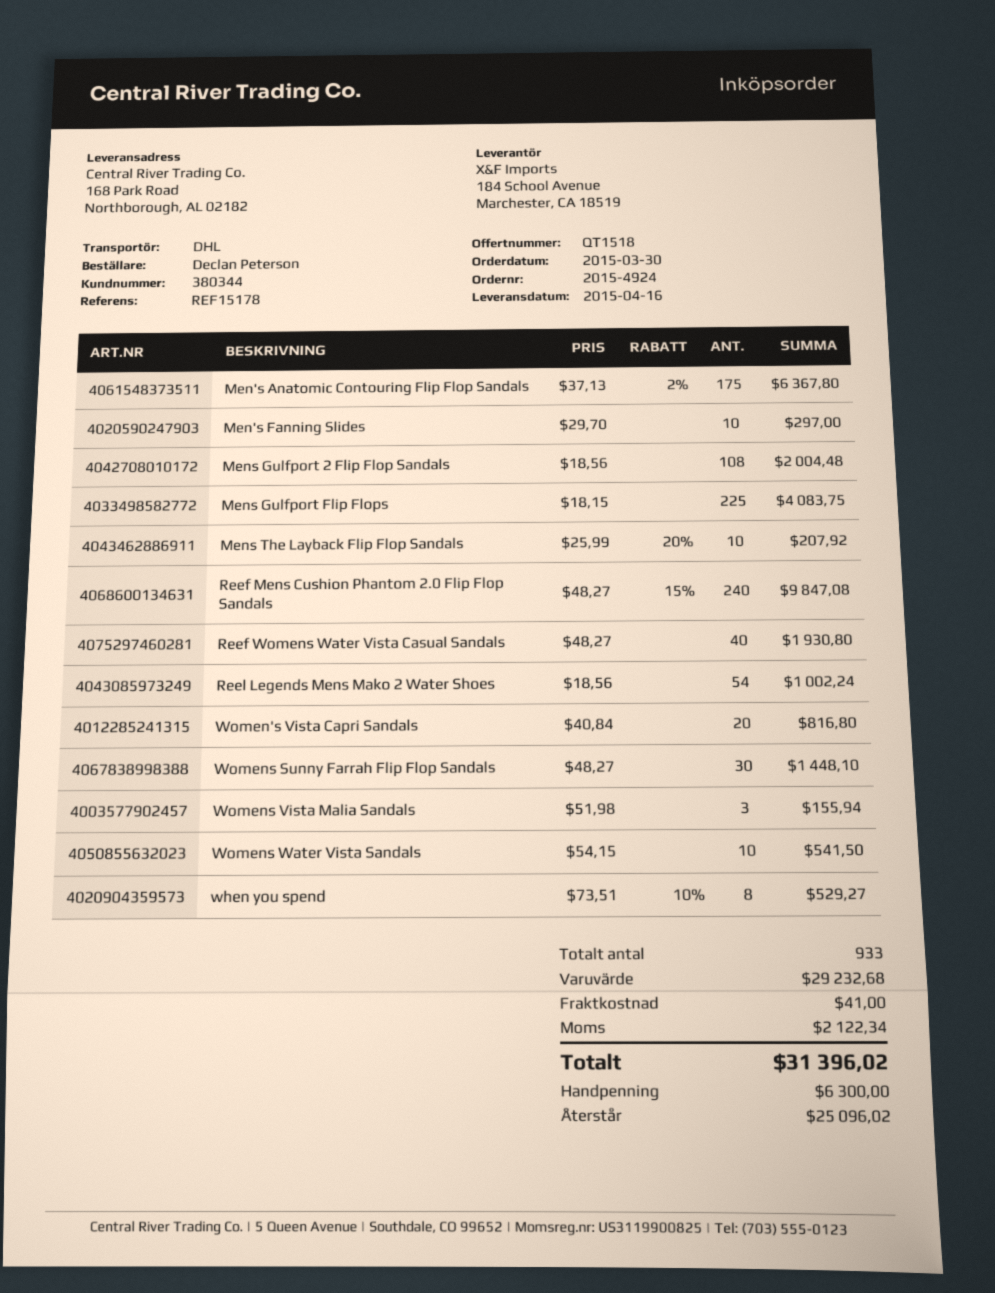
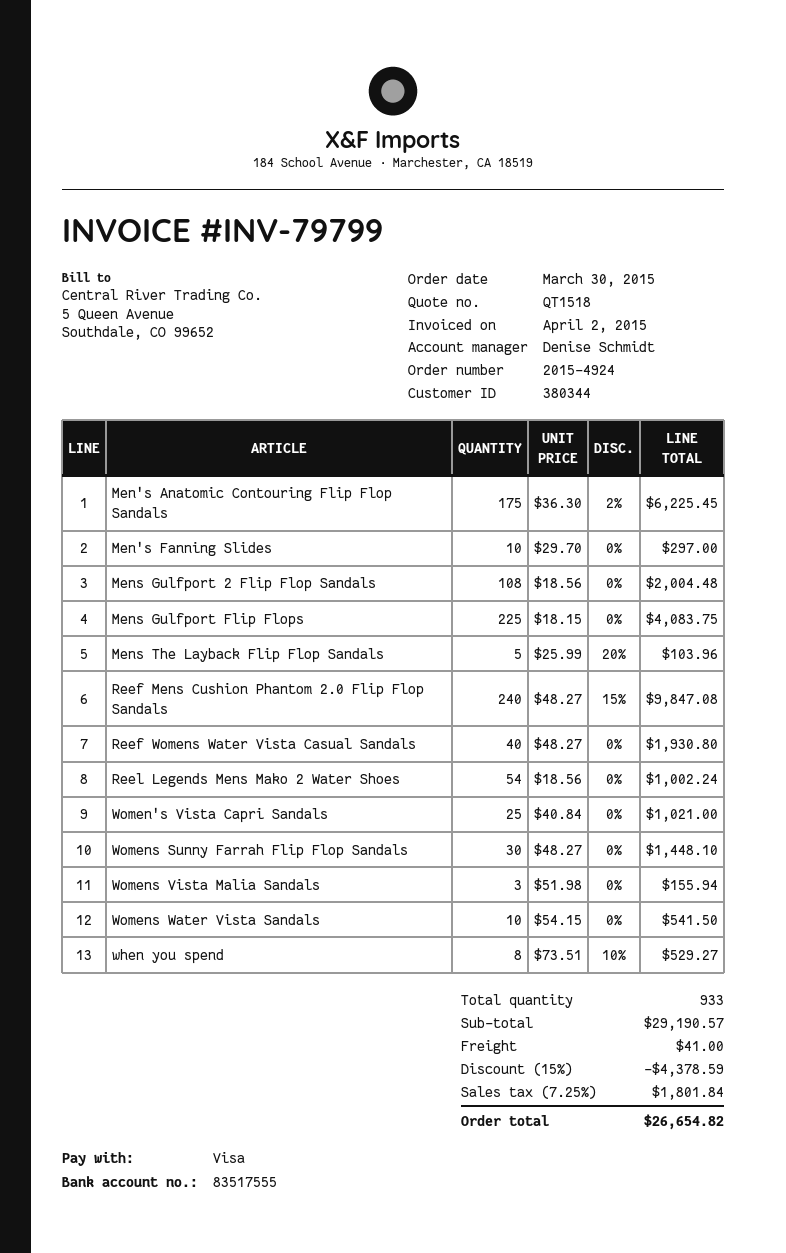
Men's Anatomic Contouring Flip Flop Sandals: 175 x 37.13 - 2% = 6367.80 -> 175 x 36.30 - 2% = 6225.45
Mens The Layback Flip Flop Sandals: 10 x 25.99 - 20% = 207.92 -> 5 x 25.99 - 20% = 103.96
Women's Vista Capri Sandals: 20 x 40.84 = 816.80 -> 25 x 40.84 = 1021.00
subtotal: 29232.68 -> 29190.57
discount: none -> 15% = 4378.59
tax: 2122.34 -> 1801.84
total: 31396.02 -> 26654.82

